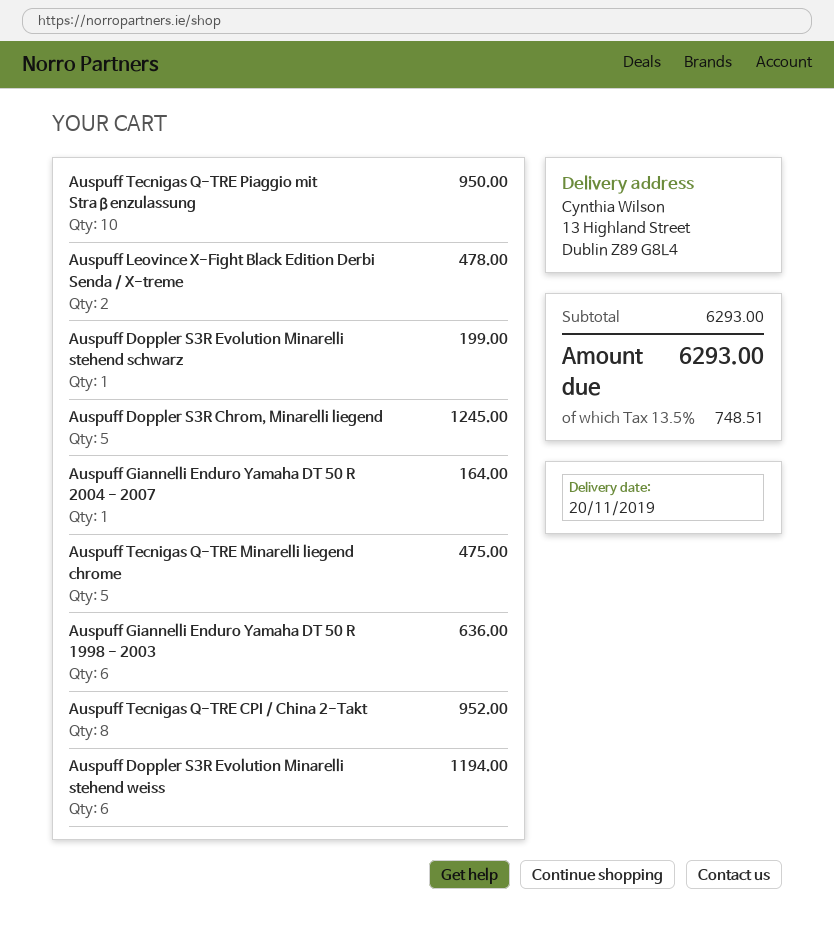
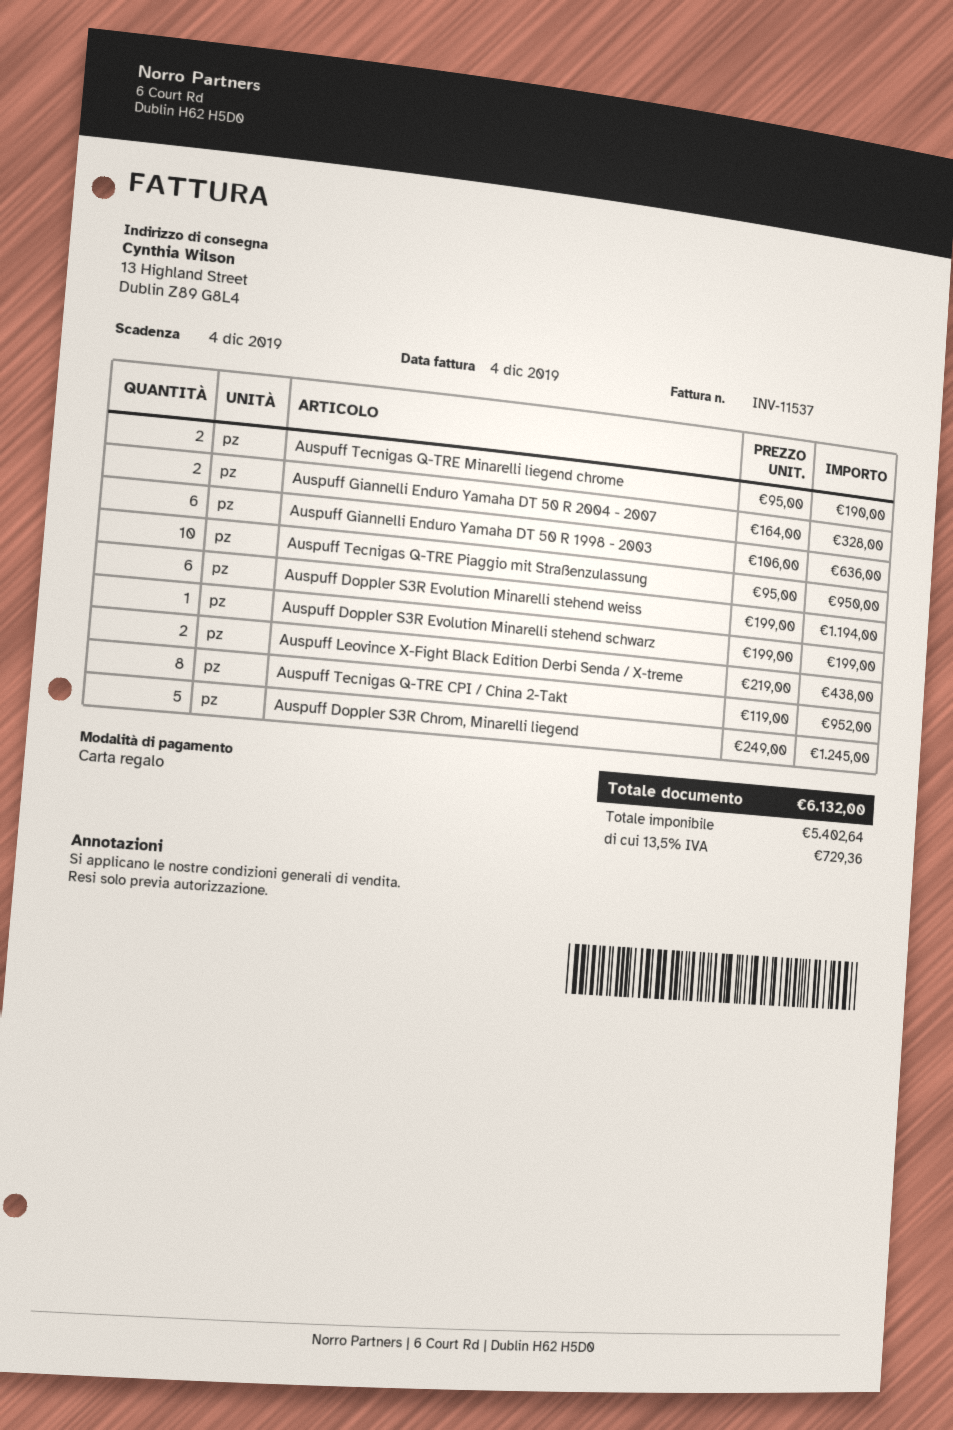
Auspuff Leovince X-Fight Black Edition Derbi Senda / X-treme: 2 for 478.00 -> 2 for 438.00
Auspuff Giannelli Enduro Yamaha DT 50 R 2004 - 2007: 1 for 164.00 -> 2 for 328.00
Auspuff Tecnigas Q-TRE Minarelli liegend chrome: 5 for 475.00 -> 2 for 190.00
tax: 13.5% = 748.51 -> 13.5% = 729.36
total: 6293.00 -> 6132.00

